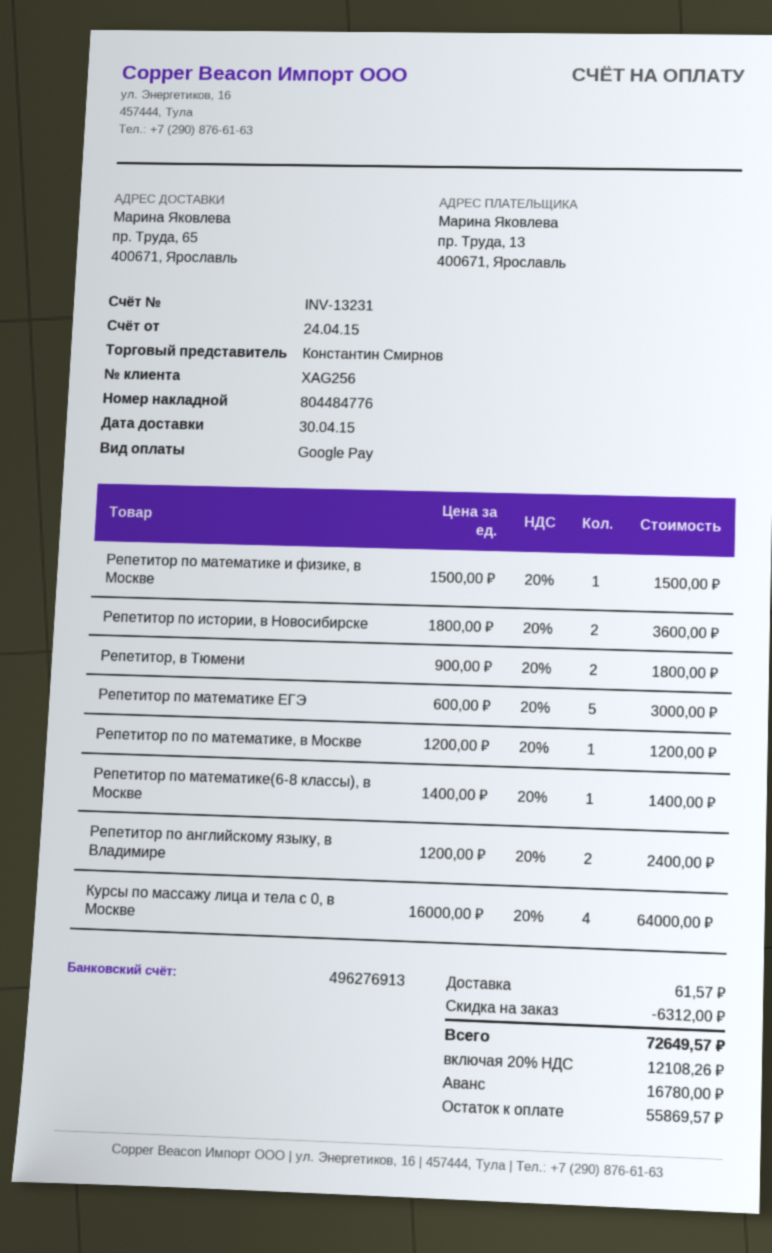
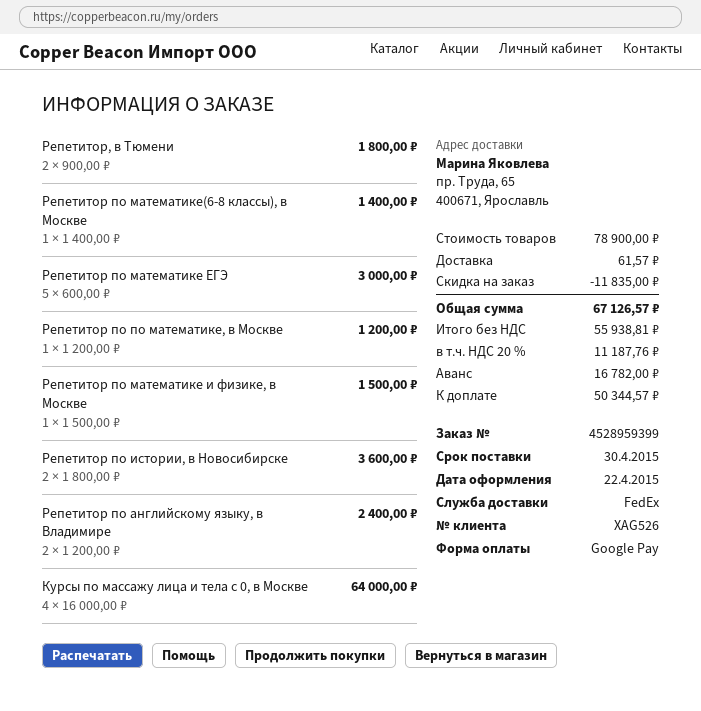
customer number: XAG256 -> XAG526
discount: 6312.00 -> 11835.00
tax: 20% = 12108.26 -> 20% = 11187.76
total: 72649.57 -> 67126.57
deposit: 16780.00 -> 16782.00
balance: 55869.57 -> 50344.57

